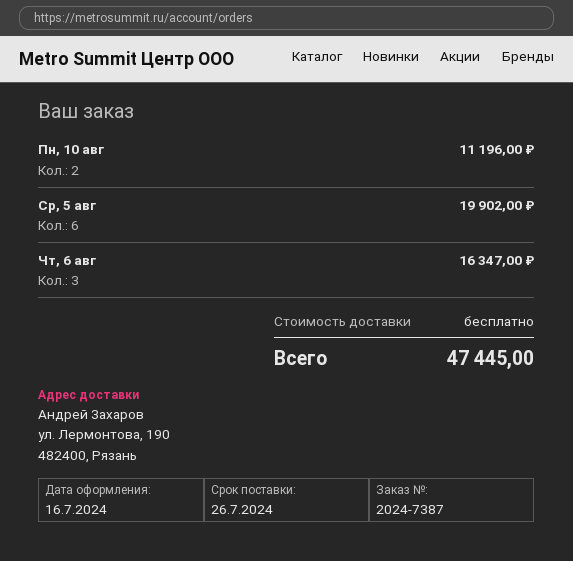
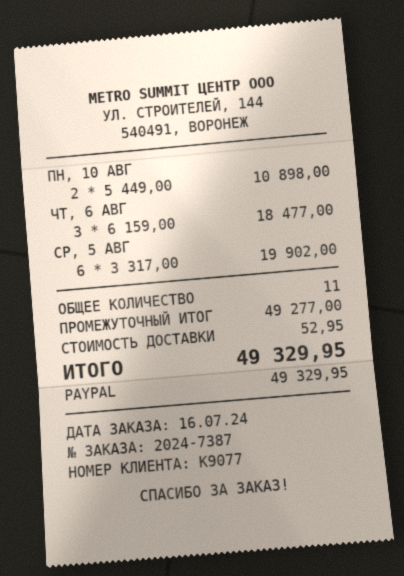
Пн, 10 авг: 2 for 11196.00 -> 2 for 10898.00
Чт, 6 авг: 3 for 16347.00 -> 3 for 18477.00
shipping: 0.00 -> 52.95
total: 47445.00 -> 49329.95

